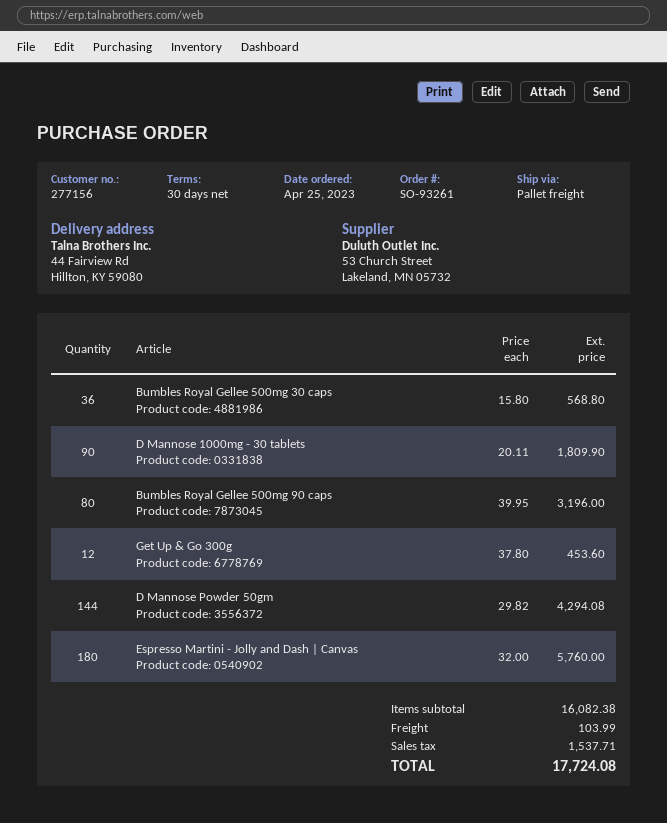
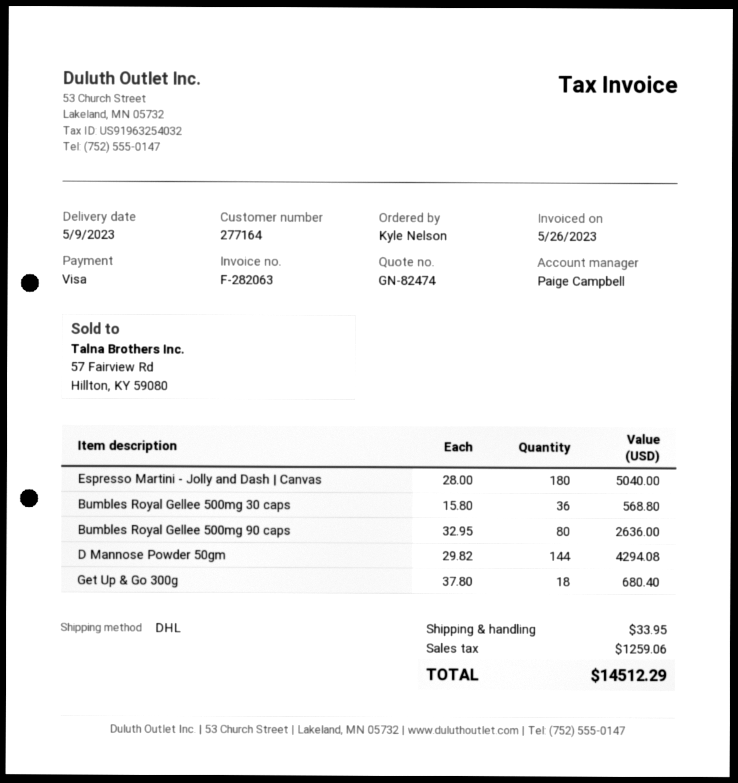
customer number: 277156 -> 277164
shipping method: pallet freight -> DHL
D Mannose 1000mg - 30 tablets: 90 x 20.11 = 1809.90 -> none
Bumbles Royal Gellee 500mg 90 caps: 80 x 39.95 = 3196.00 -> 80 x 32.95 = 2636.00
Get Up & Go 300g: 12 x 37.80 = 453.60 -> 18 x 37.80 = 680.40
Espresso Martini - Jolly and Dash | Canvas: 180 x 32.00 = 5760.00 -> 180 x 28.00 = 5040.00
shipping: 103.99 -> 33.95
tax: 1537.71 -> 1259.06
total: 17724.08 -> 14512.29

